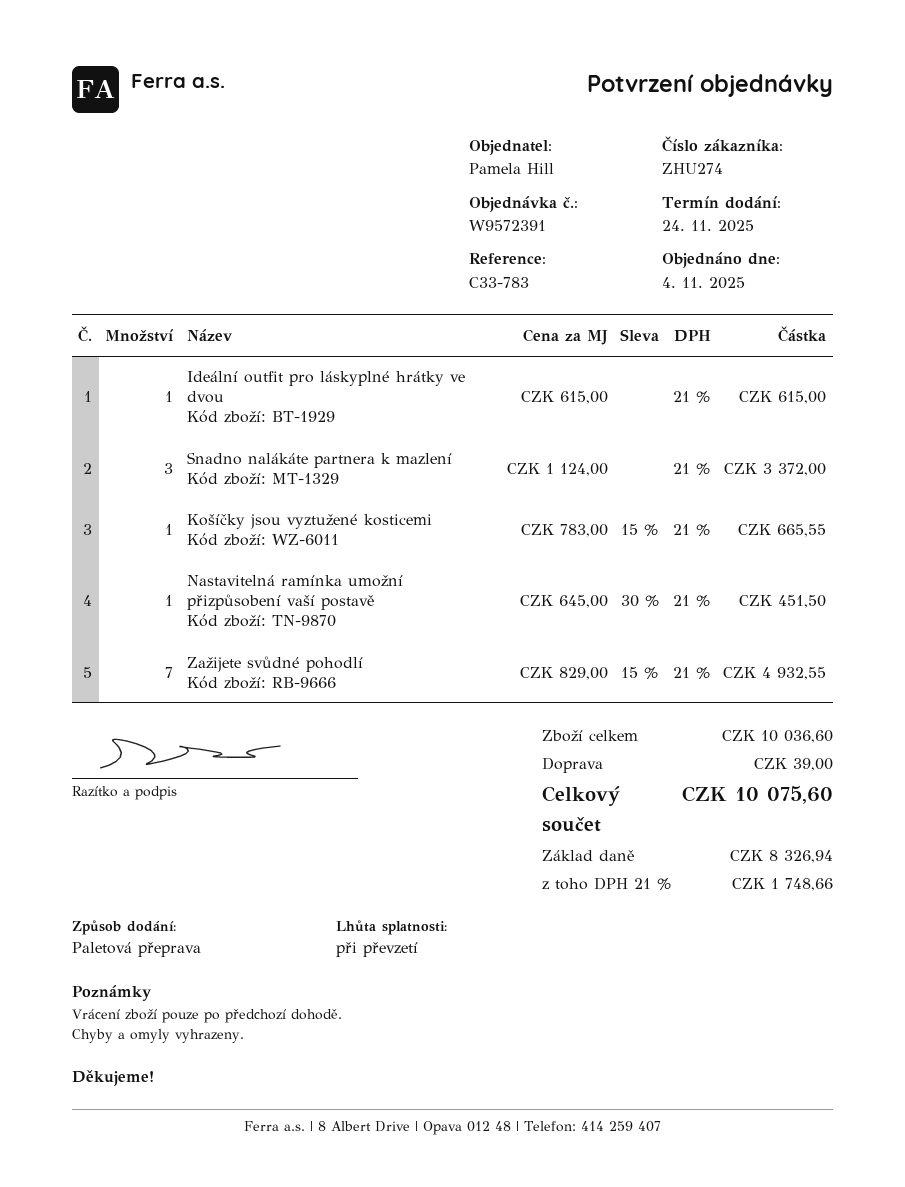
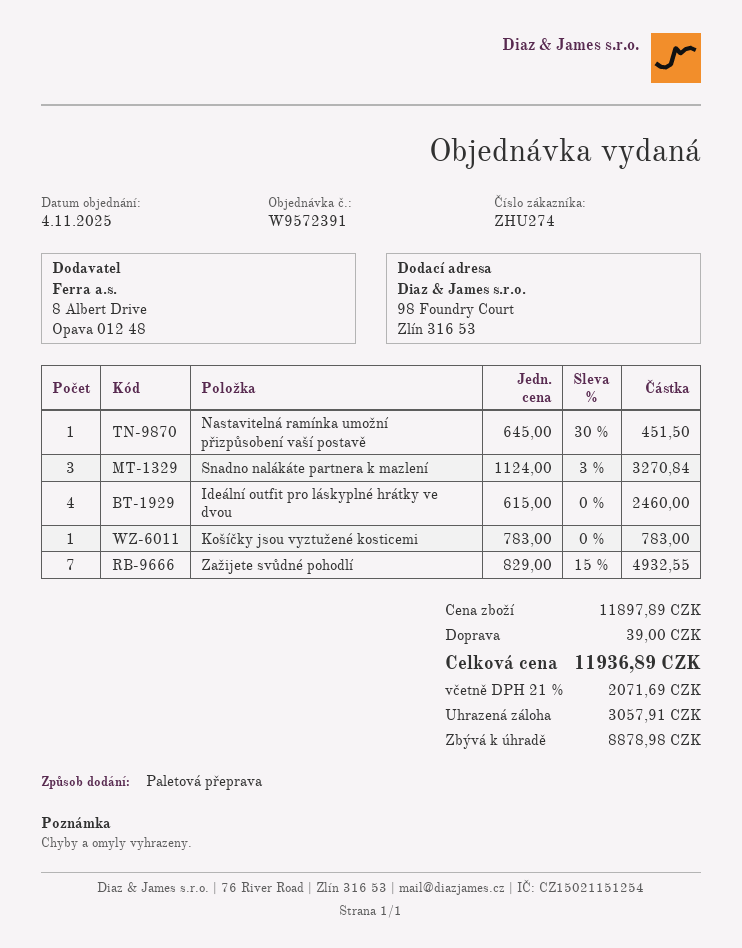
Ideální outfit pro láskyplné hrátky ve dvou: 1 x 615.00 = 615.00 -> 4 x 615.00 = 2460.00
Snadno nalákáte partnera k mazlení: 3 x 1124.00 = 3372.00 -> 3 x 1124.00 - 3% = 3270.84
Košíčky jsou vyztužené kosticemi: 1 x 783.00 - 15% = 665.55 -> 1 x 783.00 = 783.00
subtotal: 10036.60 -> 11897.89
tax: 21% = 1748.66 -> 21% = 2071.69
total: 10075.60 -> 11936.89

